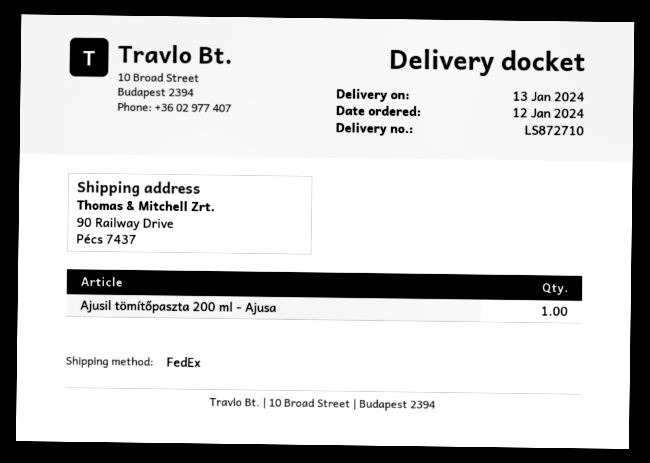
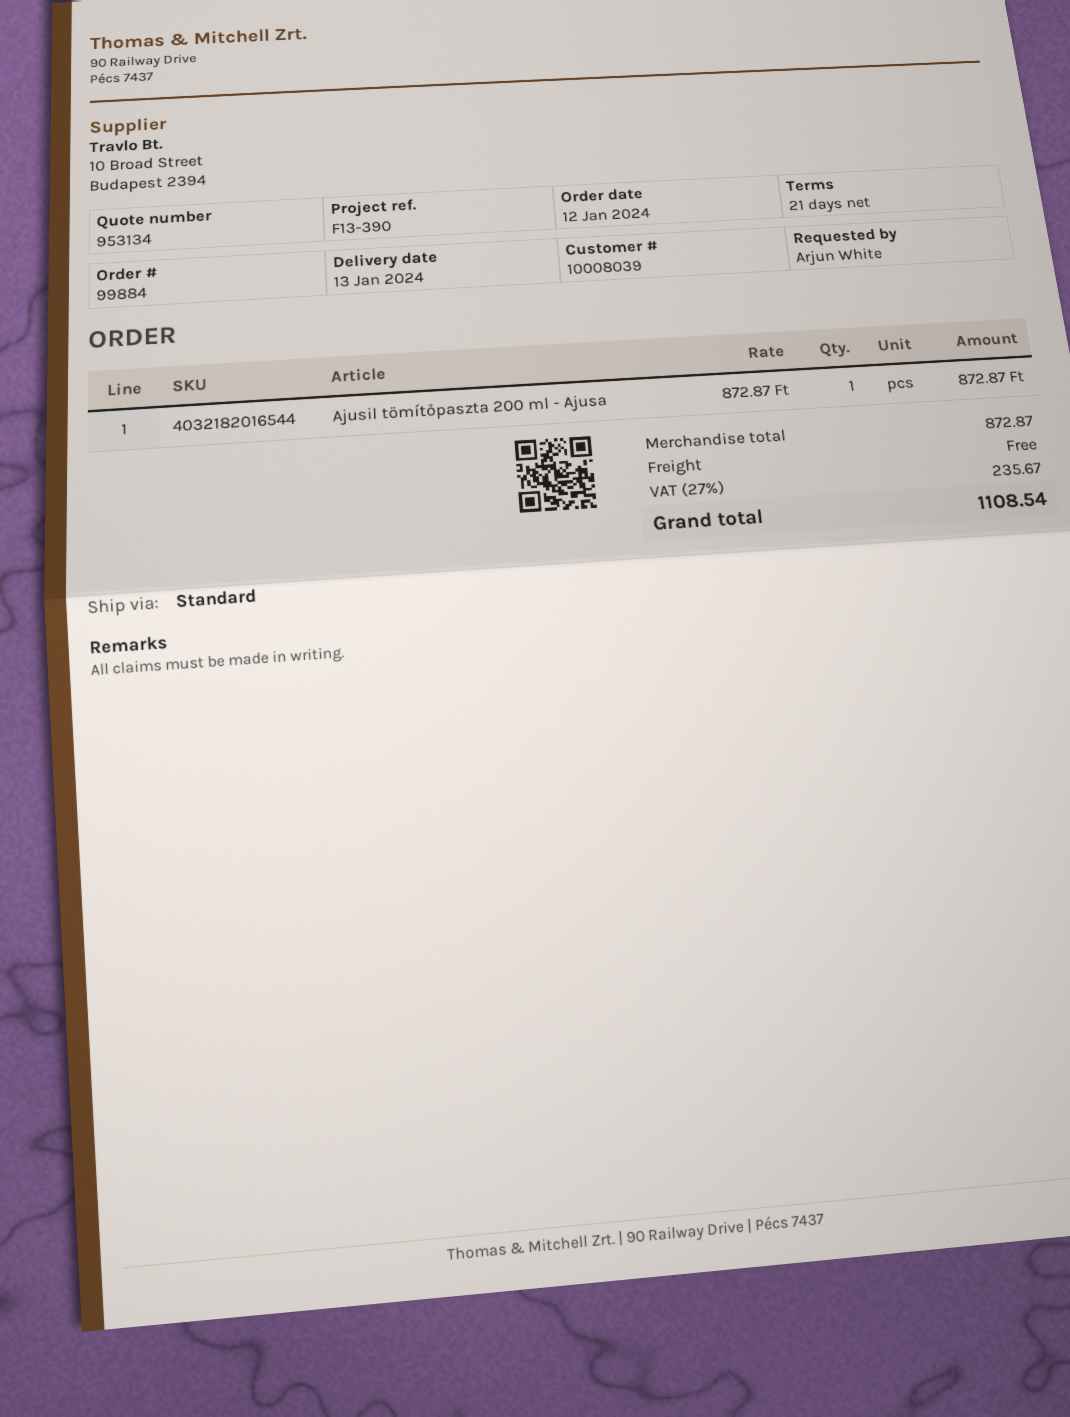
shipping method: FedEx -> standard

